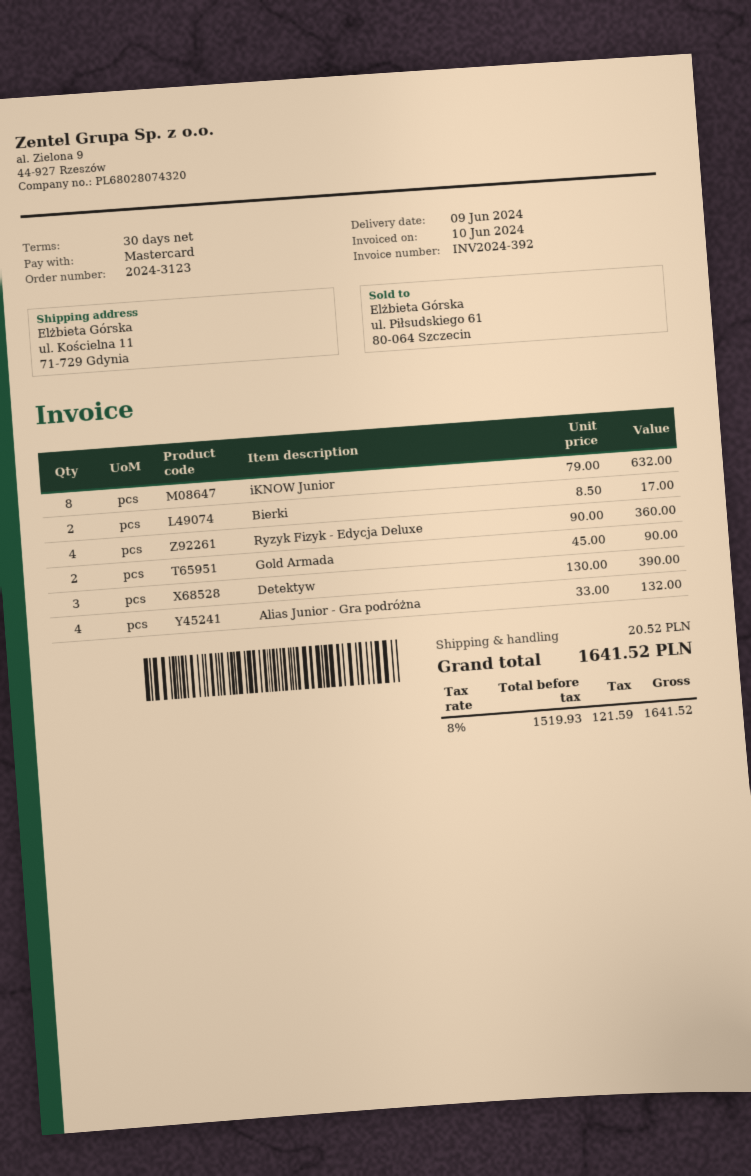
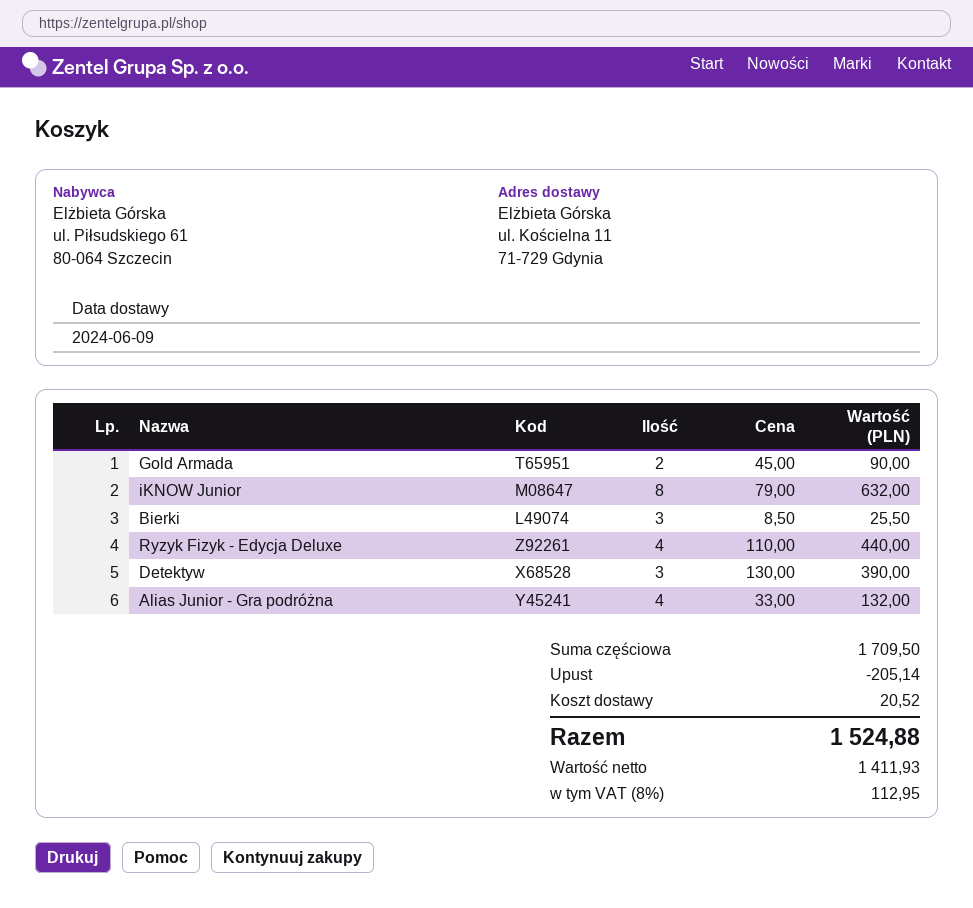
Bierki: 2 x 8.50 = 17.00 -> 3 x 8.50 = 25.50
Ryzyk Fizyk - Edycja Deluxe: 4 x 90.00 = 360.00 -> 4 x 110.00 = 440.00
discount: none -> 205.14
net: 1519.93 -> 1411.93
tax: 8% = 121.59 -> 8% = 112.95
total: 1641.52 -> 1524.88

